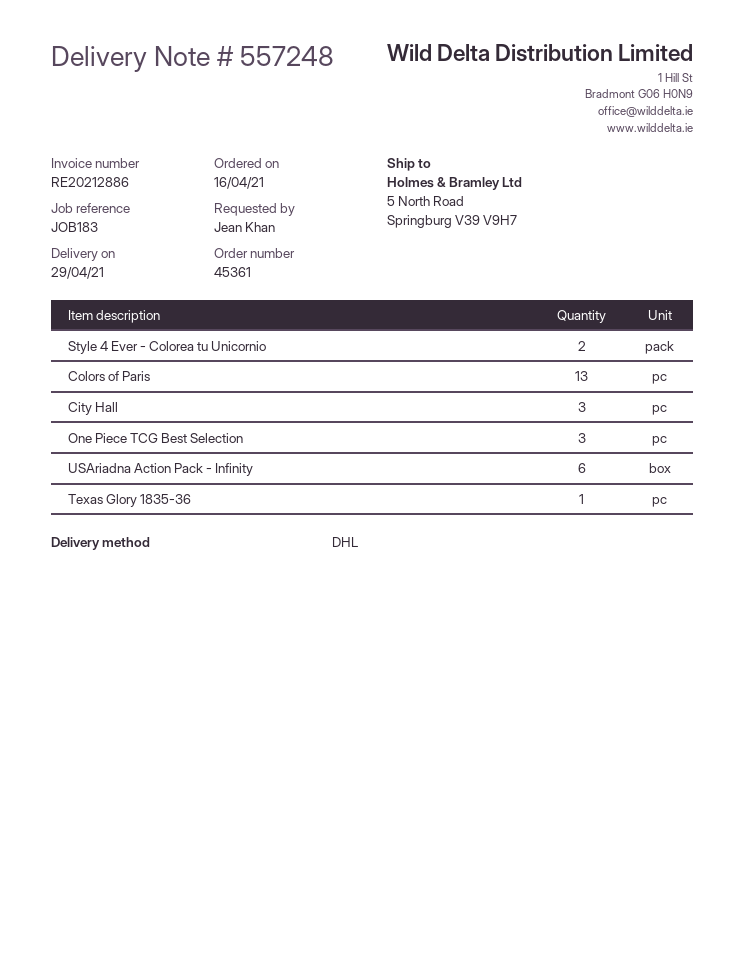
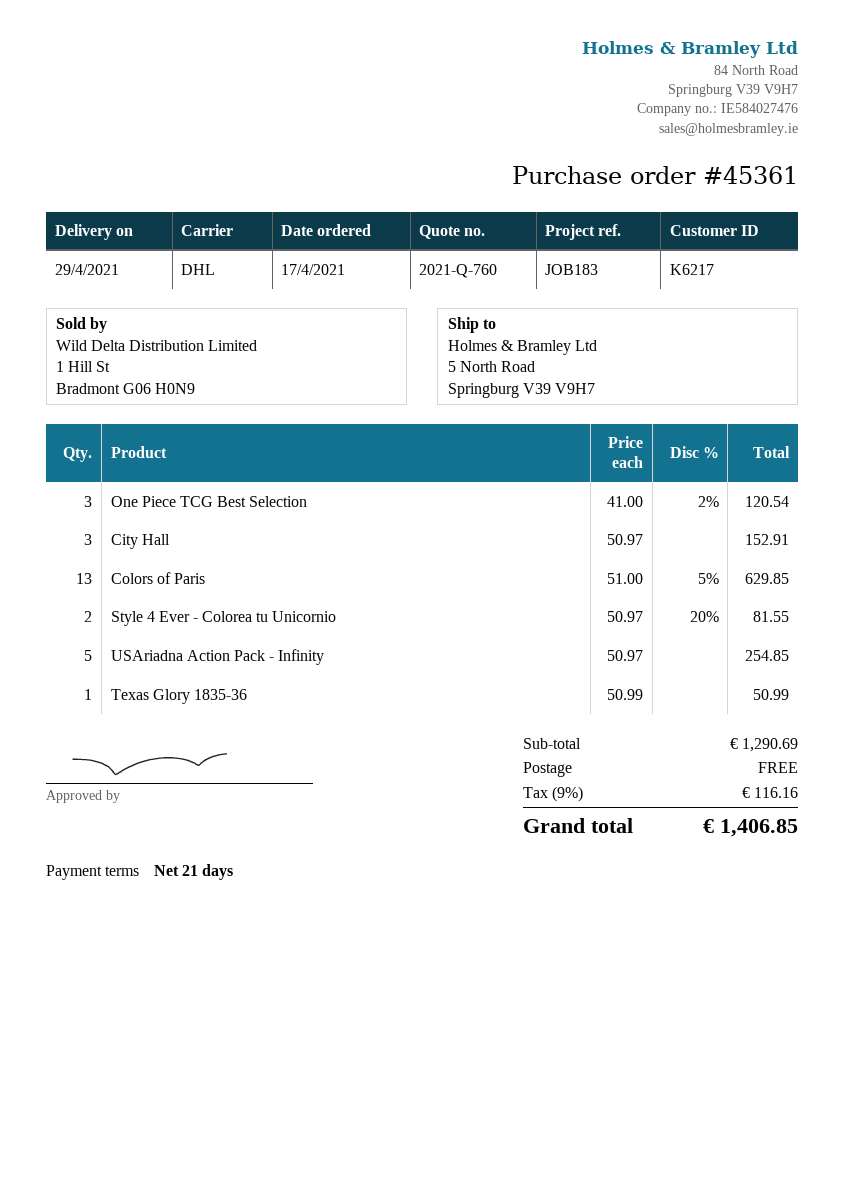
order date: 2021-04-16 -> 2021-04-17
USAriadna Action Pack - Infinity: 6 -> 5

